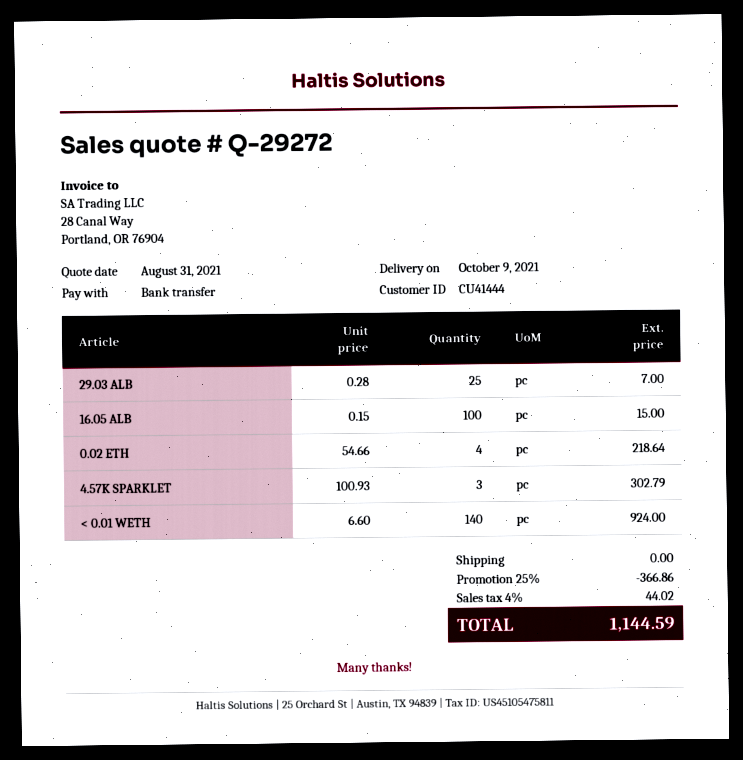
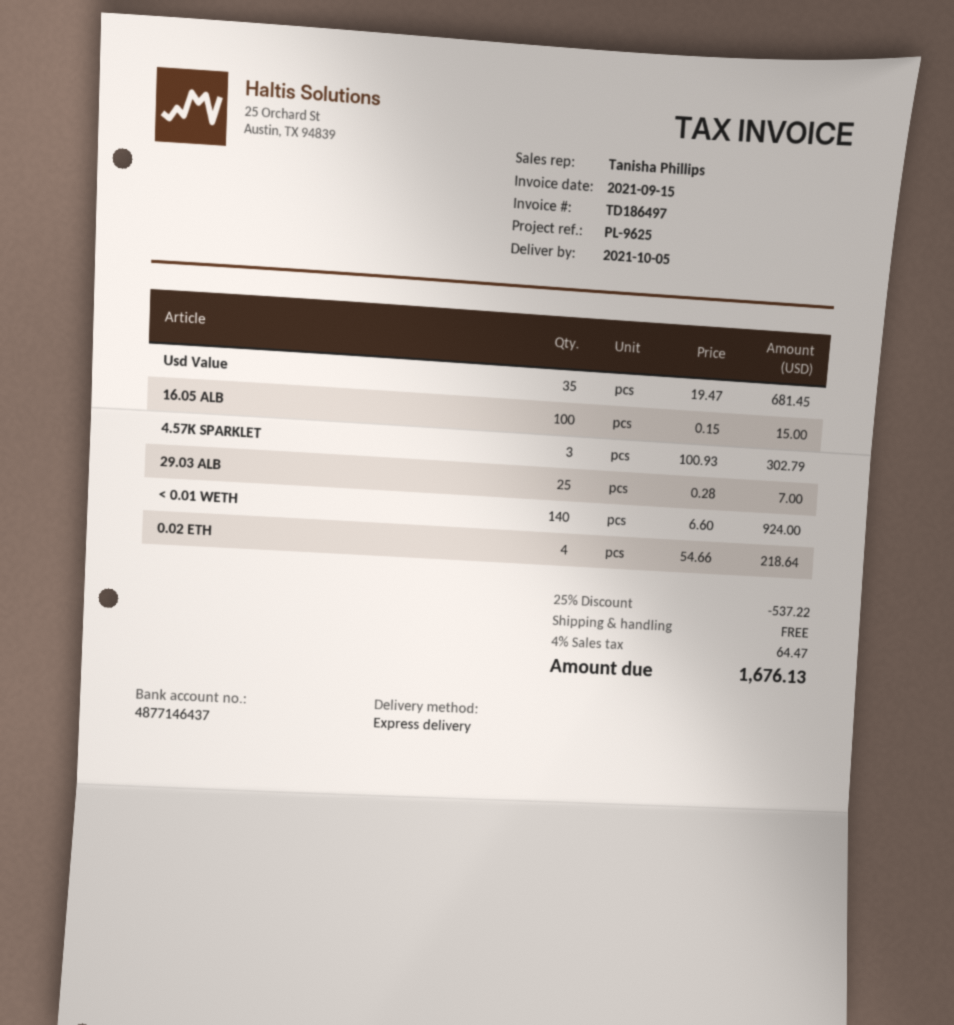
delivery date: 2021-10-09 -> 2021-10-05
Usd Value: none -> 35 x 19.47 = 681.45
discount: 25% = 366.86 -> 25% = 537.22
tax: 4% = 44.02 -> 4% = 64.47
total: 1144.59 -> 1676.13

